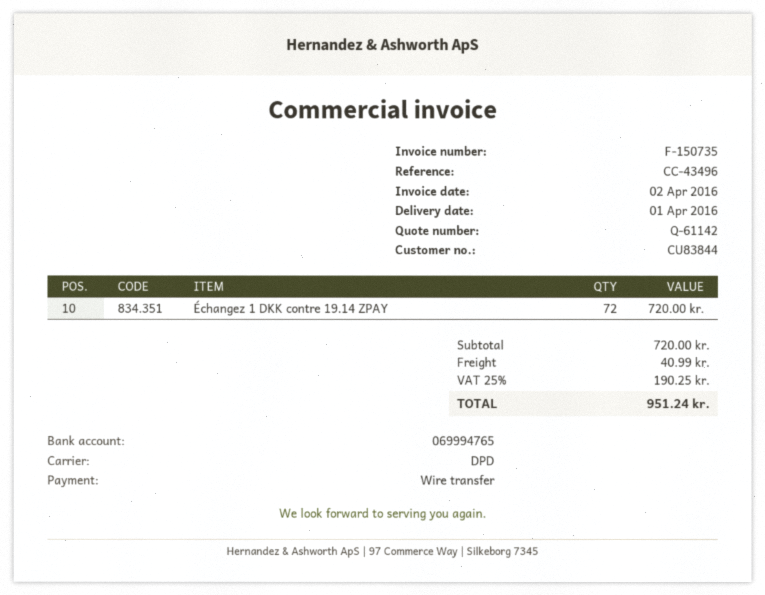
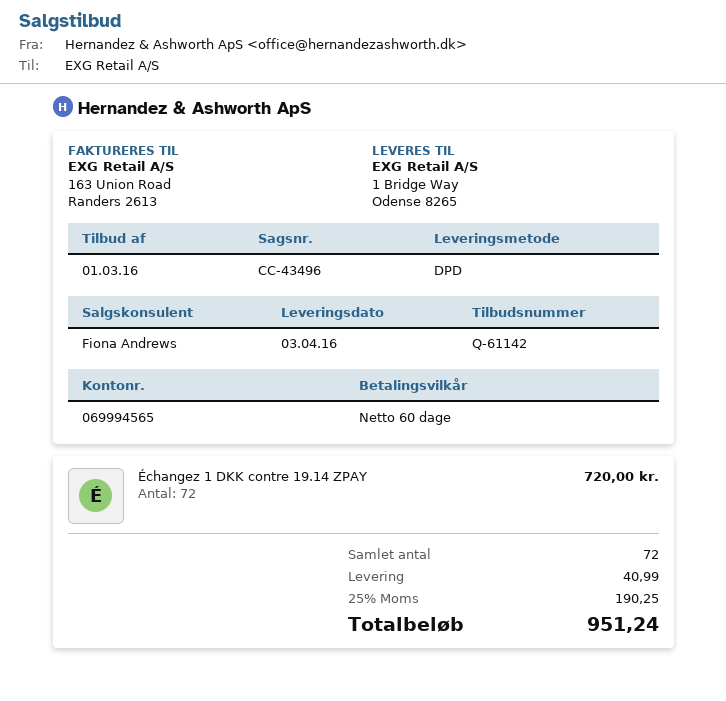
delivery date: 2016-04-01 -> 2016-04-03
bank account: 069994765 -> 069994565

